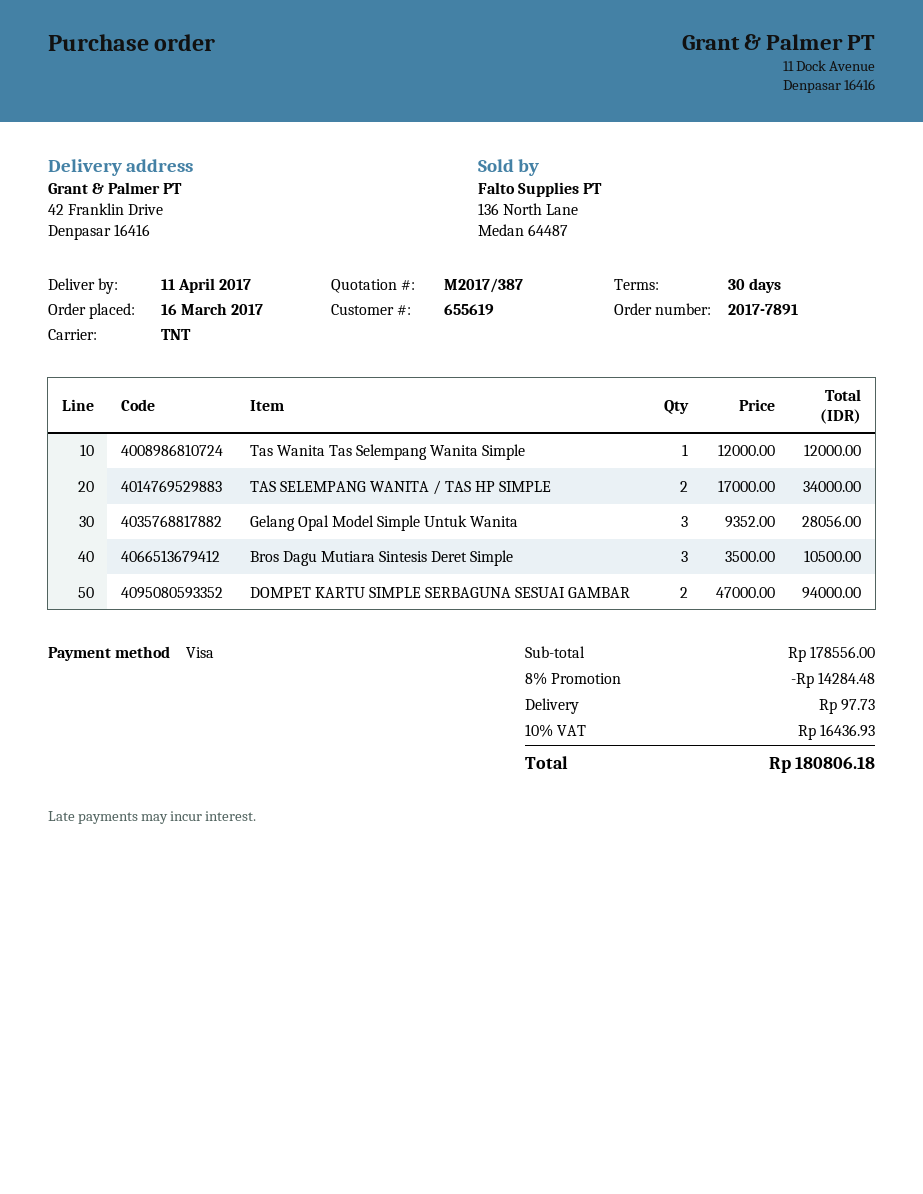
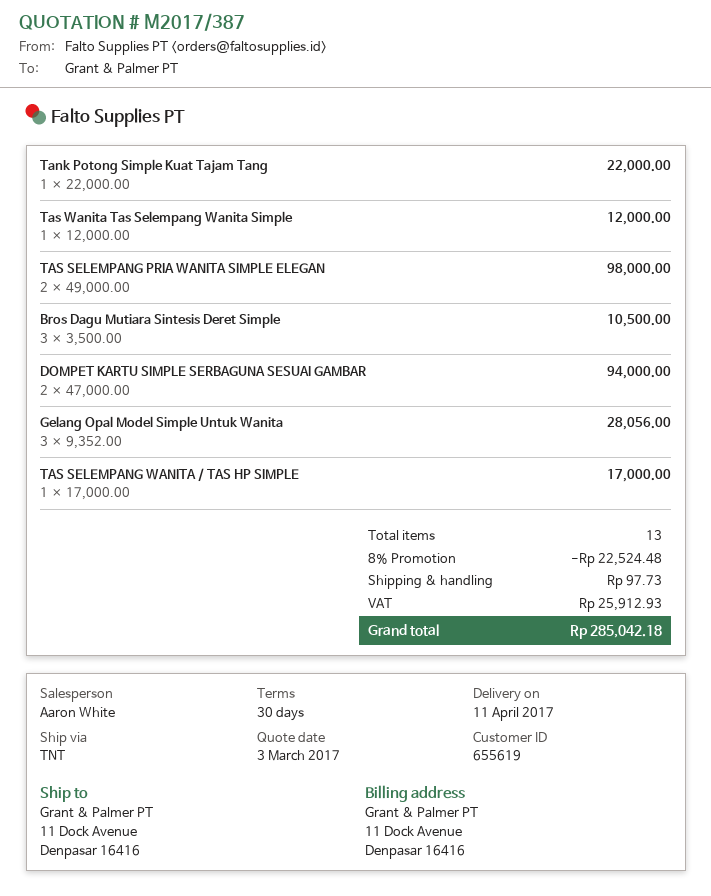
ship to: 42 Franklin Drive, Denpasar 16416 -> 11 Dock Avenue, Denpasar 16416
TAS SELEMPANG WANITA / TAS HP SIMPLE: 2 x 17000.00 = 34000.00 -> 1 x 17000.00 = 17000.00
Tank Potong Simple Kuat Tajam Tang: none -> 1 x 22000.00 = 22000.00
TAS SELEMPANG PRIA WANITA SIMPLE ELEGAN: none -> 2 x 49000.00 = 98000.00
discount: 8% = 14284.48 -> 8% = 22524.48
tax: 16436.93 -> 25912.93
total: 180806.18 -> 285042.18

